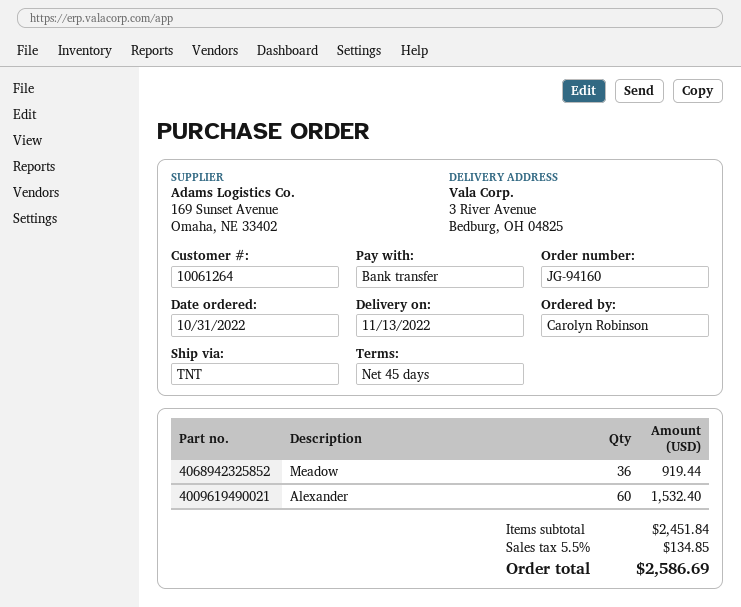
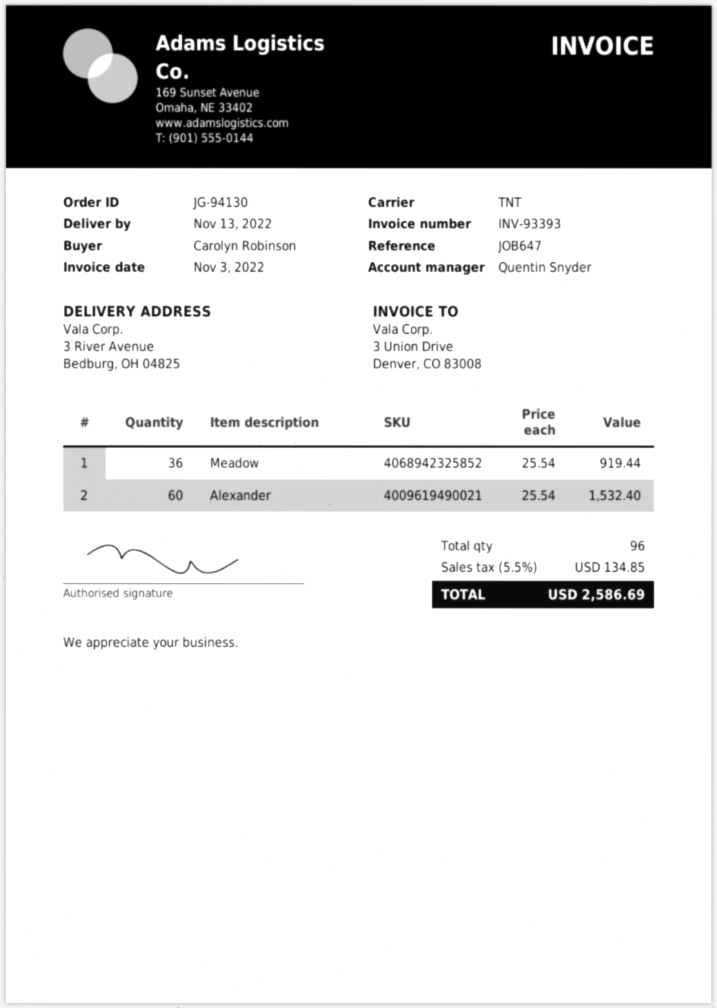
order number: JG-94160 -> JG-94130

